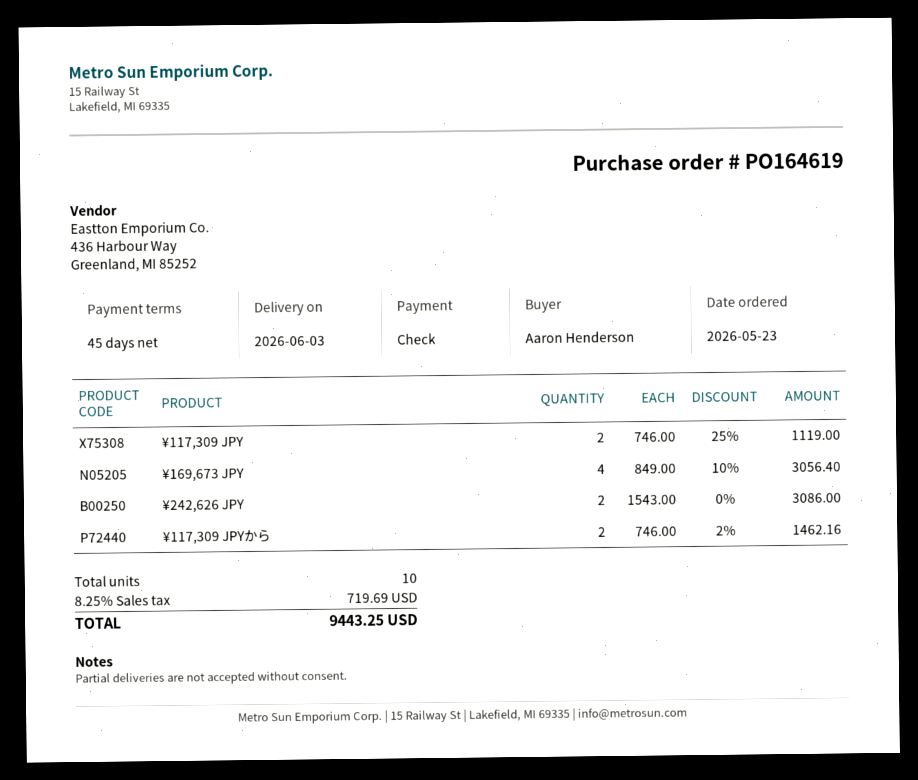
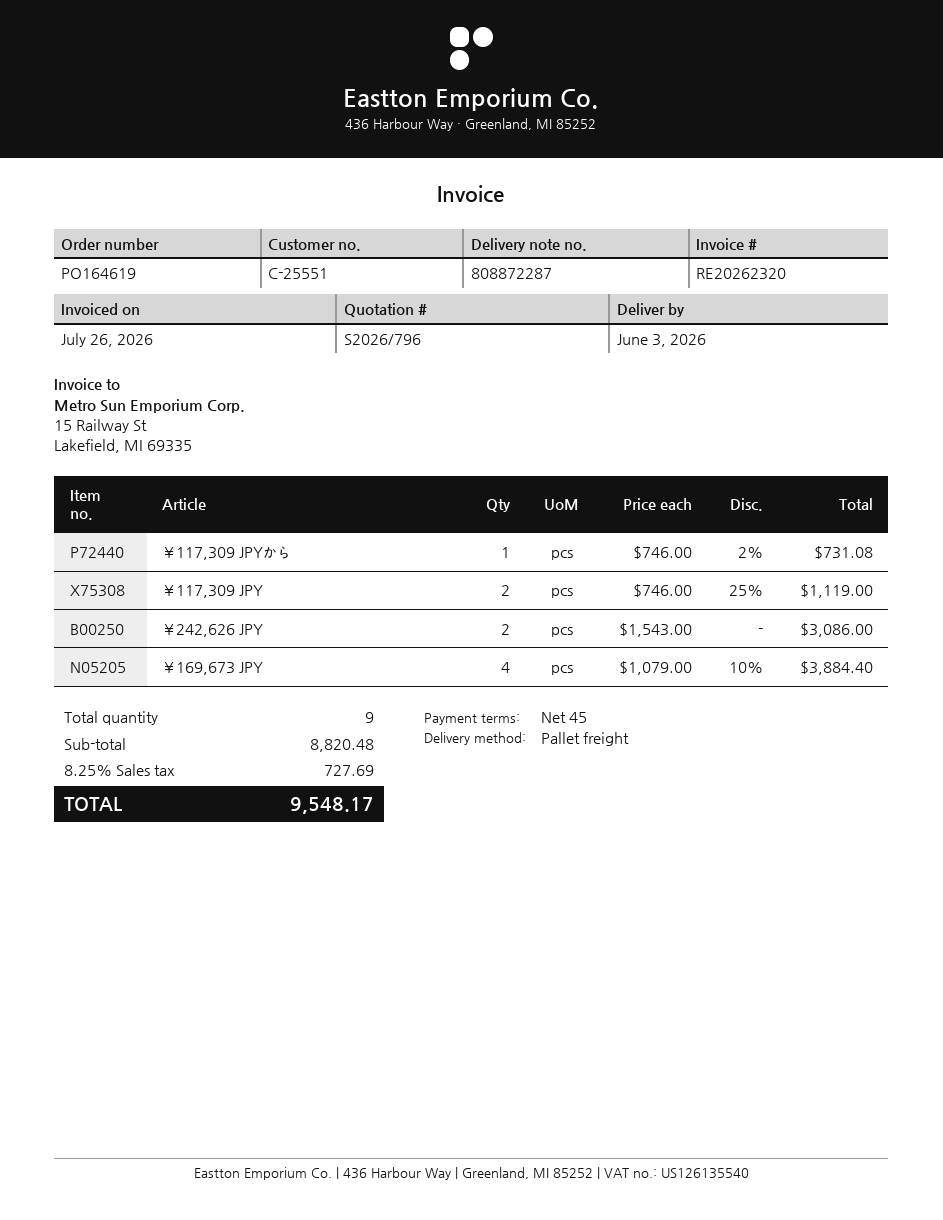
¥169,673 JPY: 4 x 849.00 - 10% = 3056.40 -> 4 x 1079.00 - 10% = 3884.40
¥117,309 JPYから: 2 x 746.00 - 2% = 1462.16 -> 1 x 746.00 - 2% = 731.08
total quantity: 10 -> 9
tax: 8.25% = 719.69 -> 8.25% = 727.69
total: 9443.25 -> 9548.17

